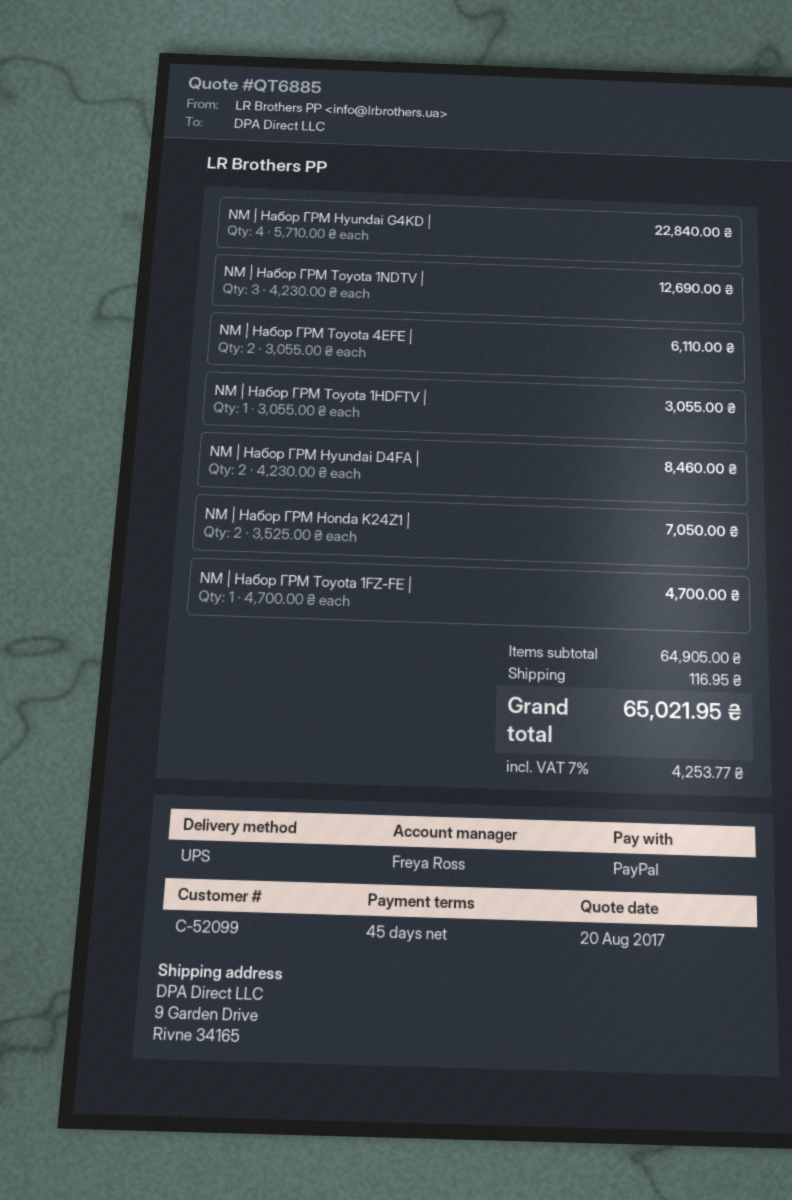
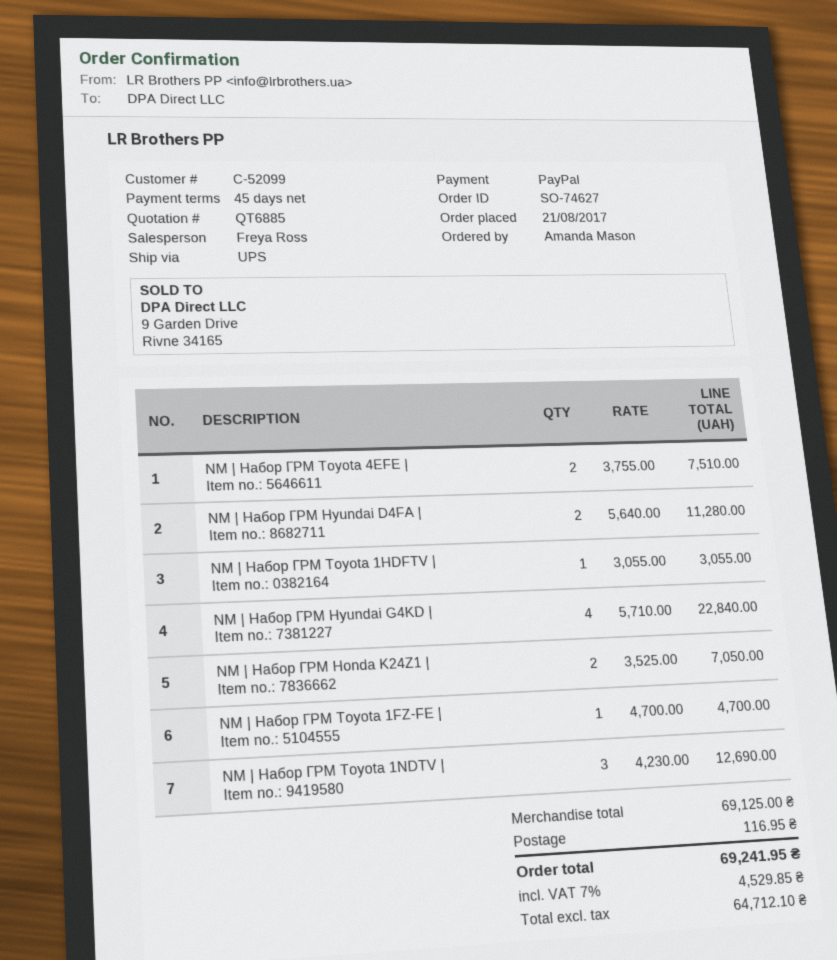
NM | Набор ГРМ Toyota 4EFE |: 2 x 3055.00 = 6110.00 -> 2 x 3755.00 = 7510.00
NM | Набор ГРМ Hyundai D4FA |: 2 x 4230.00 = 8460.00 -> 2 x 5640.00 = 11280.00
subtotal: 64905.00 -> 69125.00
tax: 7% = 4253.77 -> 7% = 4529.85
total: 65021.95 -> 69241.95

